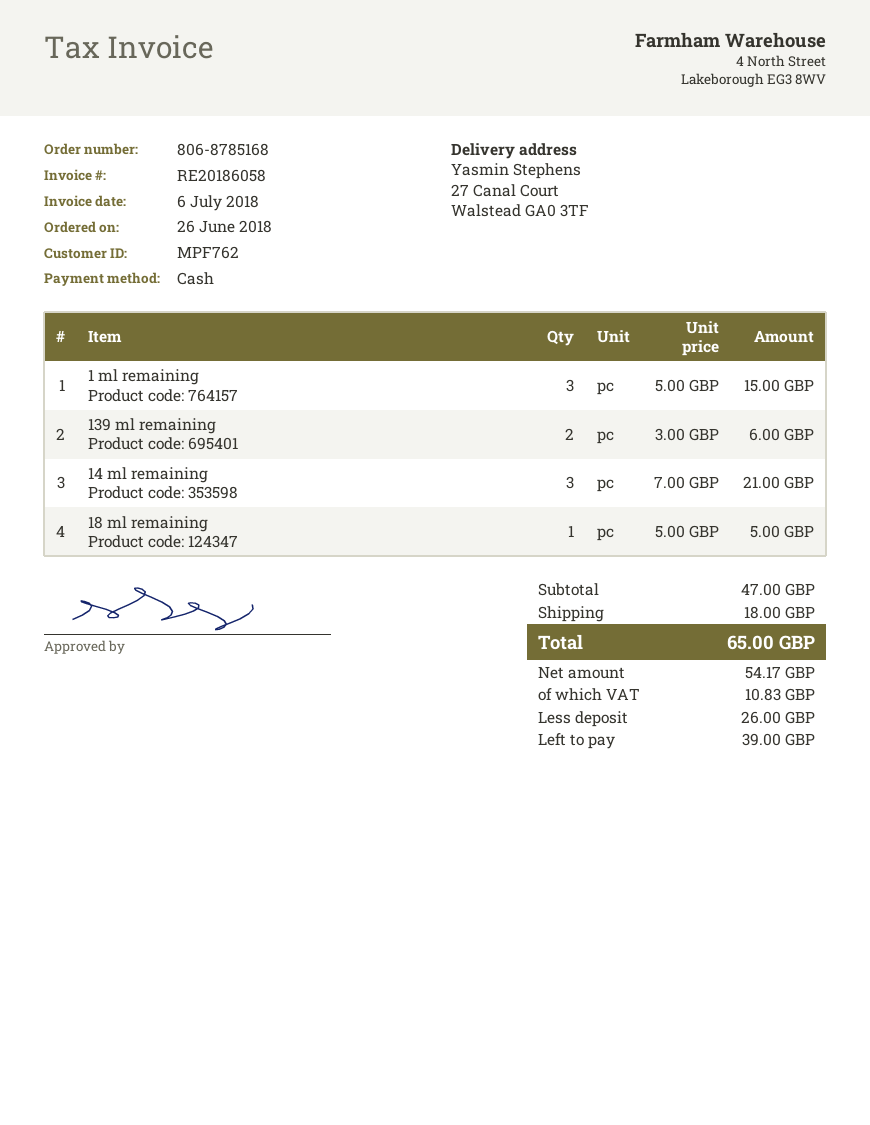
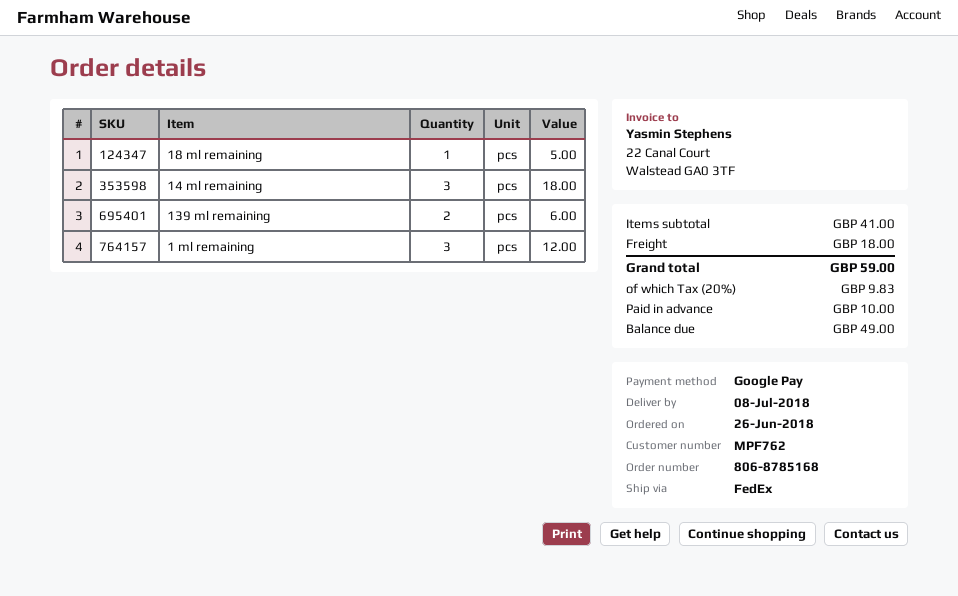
payment method: cash -> Google Pay
1 ml remaining: 3 for 15.00 -> 3 for 12.00
14 ml remaining: 3 for 21.00 -> 3 for 18.00
subtotal: 47.00 -> 41.00
tax: 10.83 -> 9.83
total: 65.00 -> 59.00
deposit: 26.00 -> 10.00
balance: 39.00 -> 49.00

